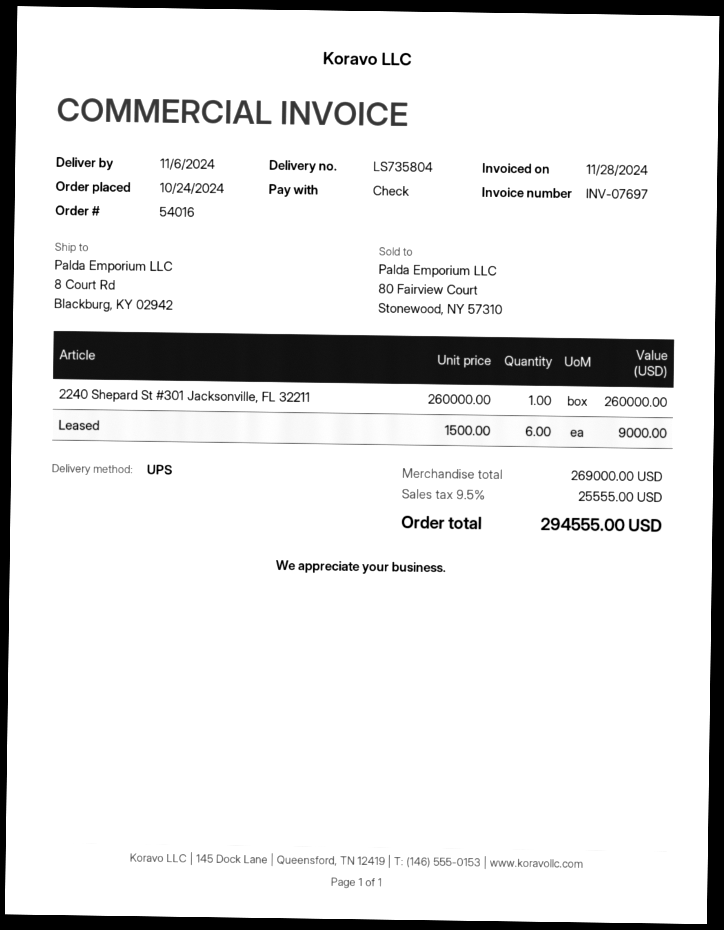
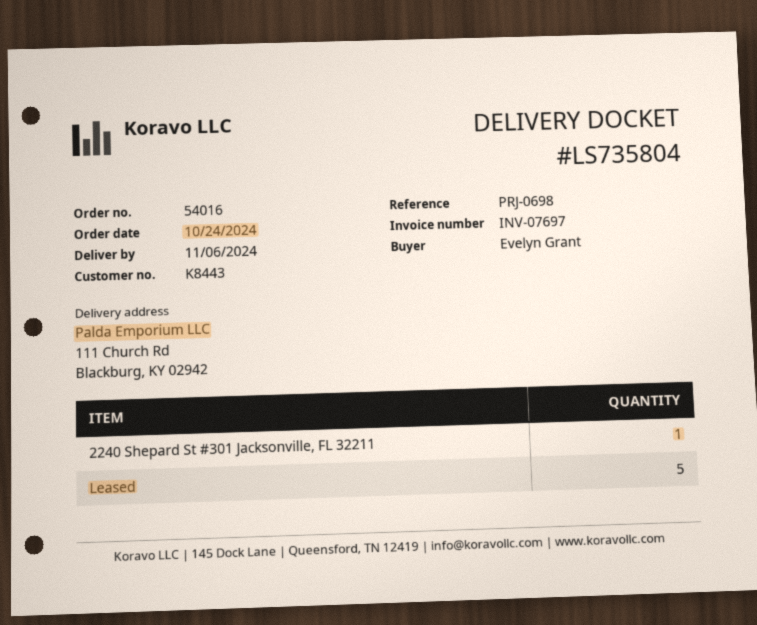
ship to: 8 Court Rd, Blackburg, KY 02942 -> 111 Church Rd, Blackburg, KY 02942
Leased: 6 -> 5

